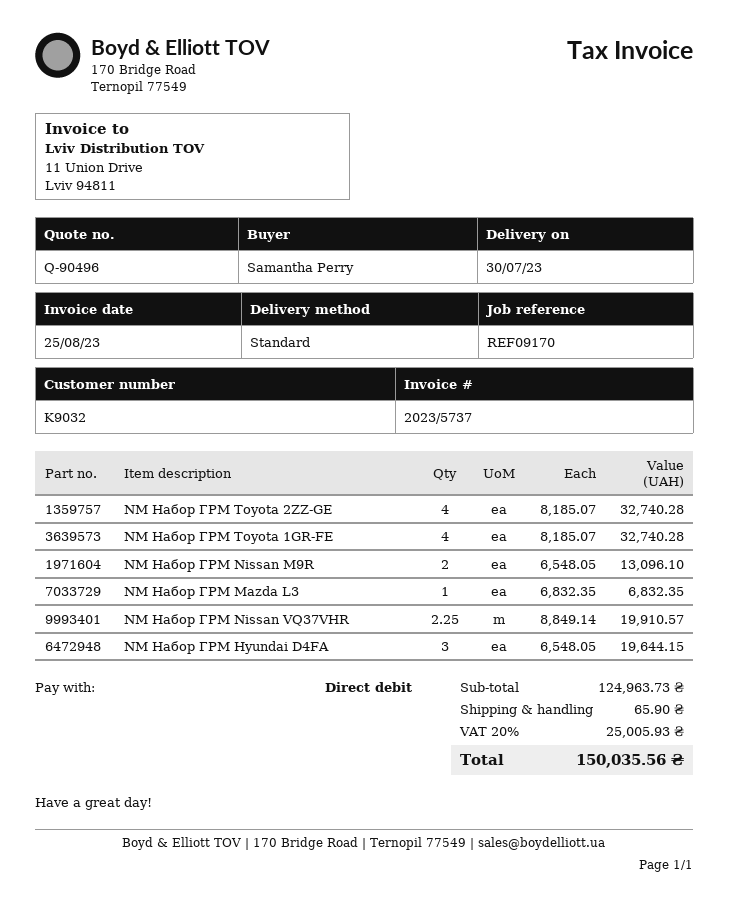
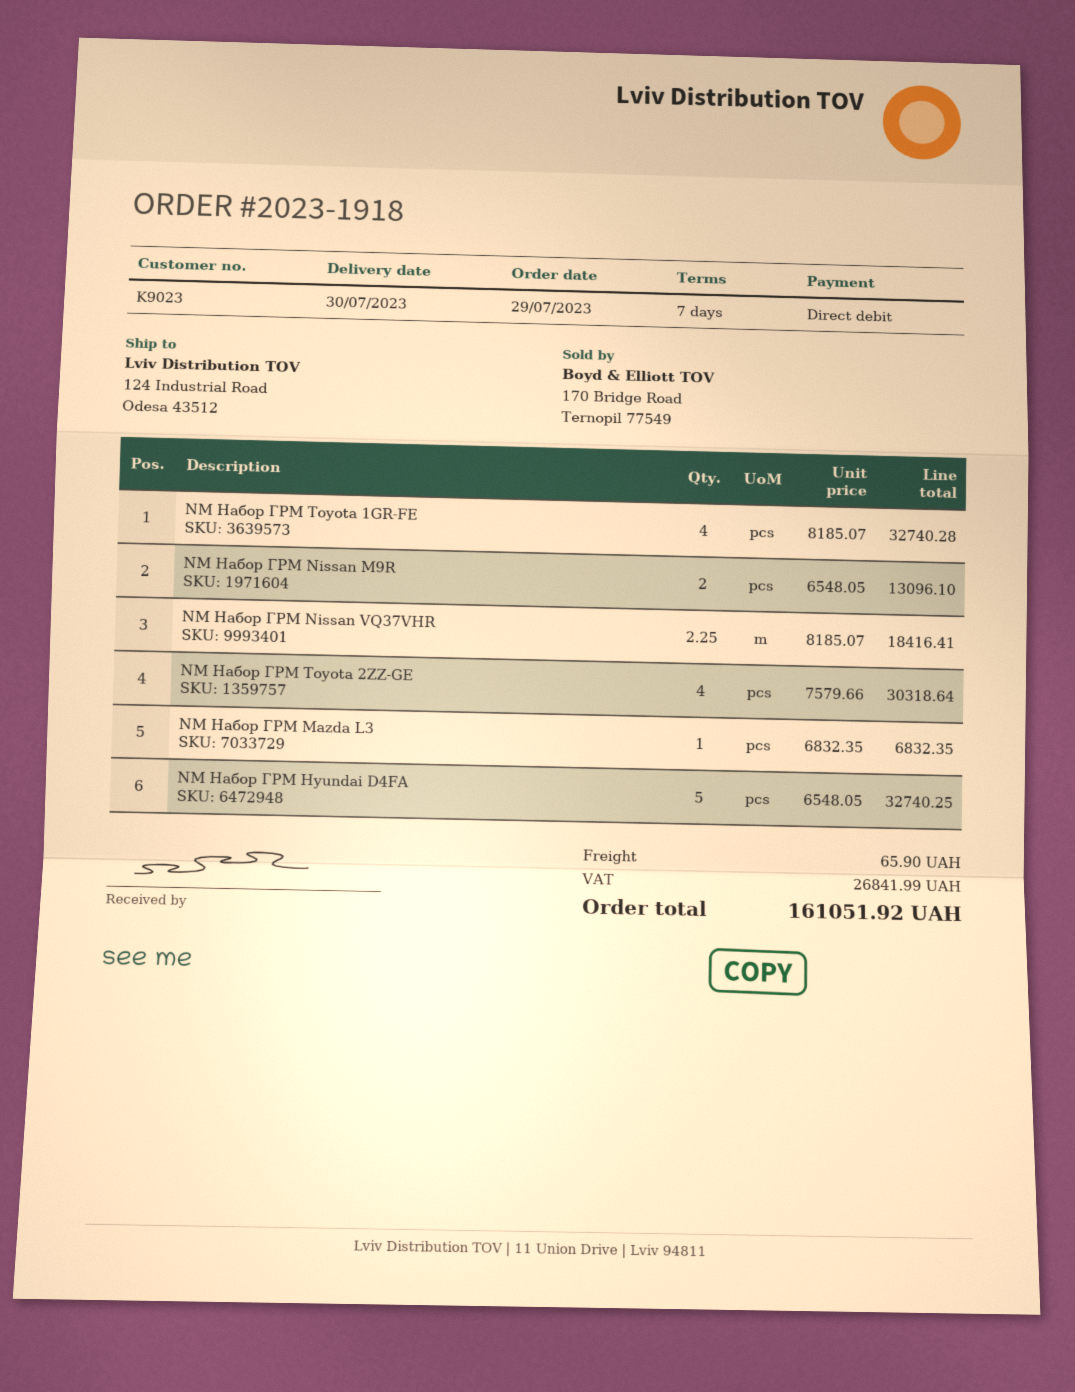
customer number: K9032 -> K9023
NM Набор ГРМ Toyota 2ZZ-GE: 4 x 8185.07 = 32740.28 -> 4 x 7579.66 = 30318.64
NM Набор ГРМ Nissan VQ37VHR: 2.25 x 8849.14 = 19910.57 -> 2.25 x 8185.07 = 18416.41
NM Набор ГРМ Hyundai D4FA: 3 x 6548.05 = 19644.15 -> 5 x 6548.05 = 32740.25
tax: 25005.93 -> 26841.99
total: 150035.56 -> 161051.92

